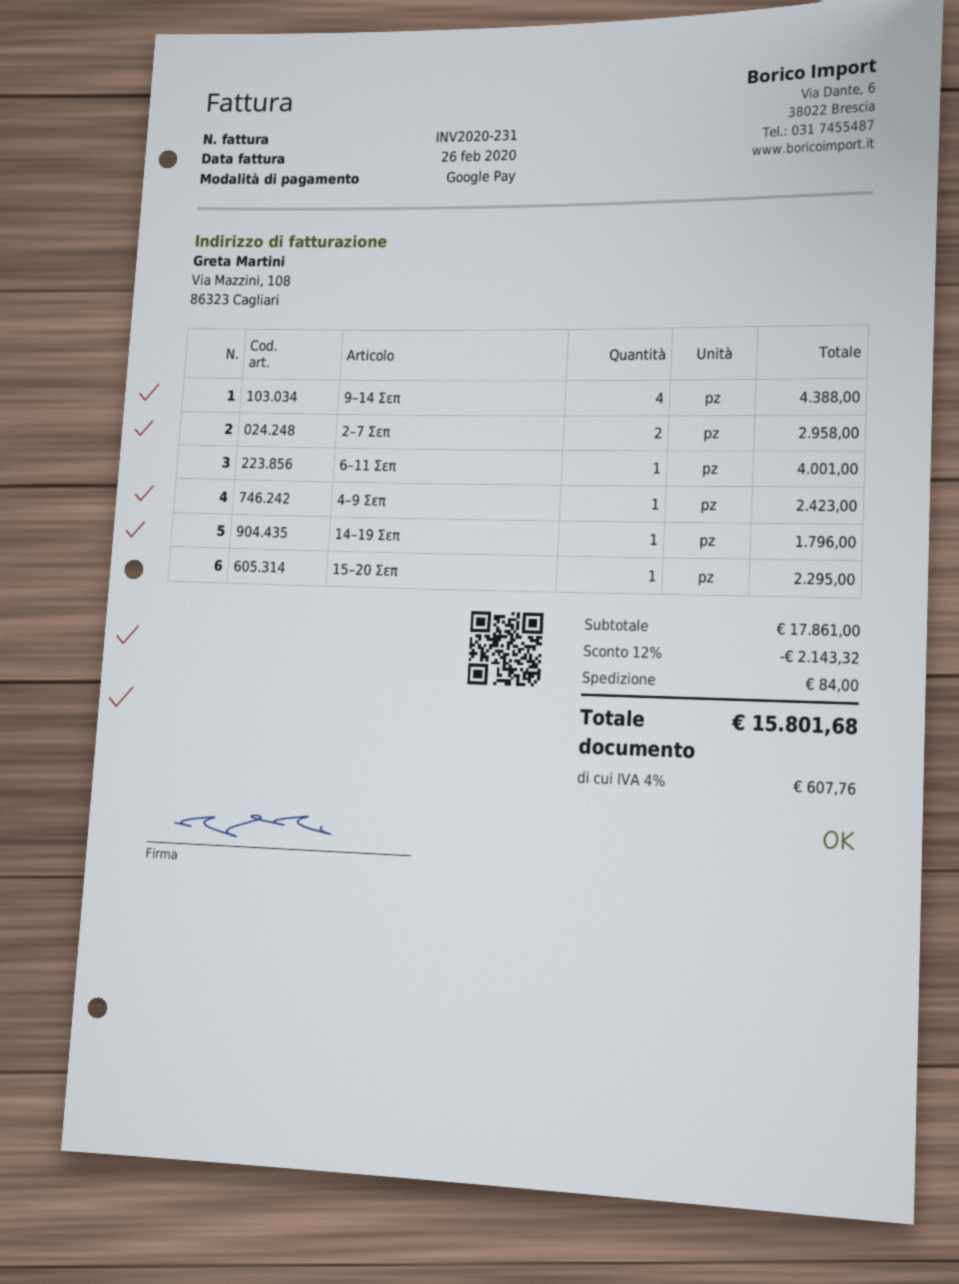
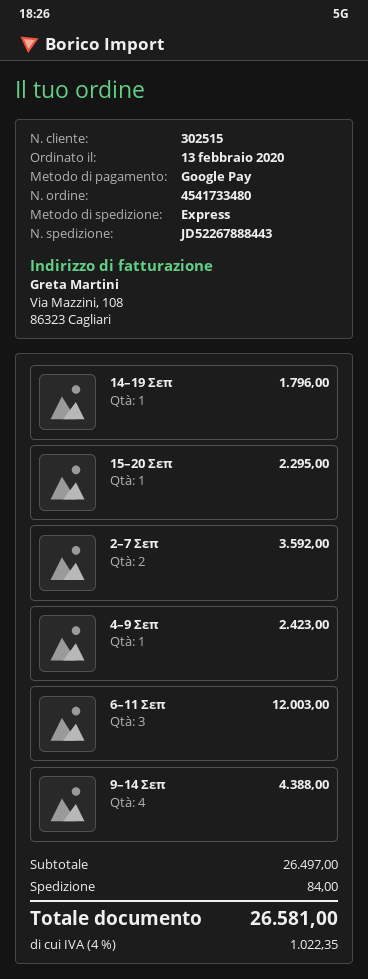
2–7 Σεπ: 2 for 2958.00 -> 2 for 3592.00
6–11 Σεπ: 1 for 4001.00 -> 3 for 12003.00
subtotal: 17861.00 -> 26497.00
discount: 12% = 2143.32 -> none
tax: 4% = 607.76 -> 4% = 1022.35
total: 15801.68 -> 26581.00

